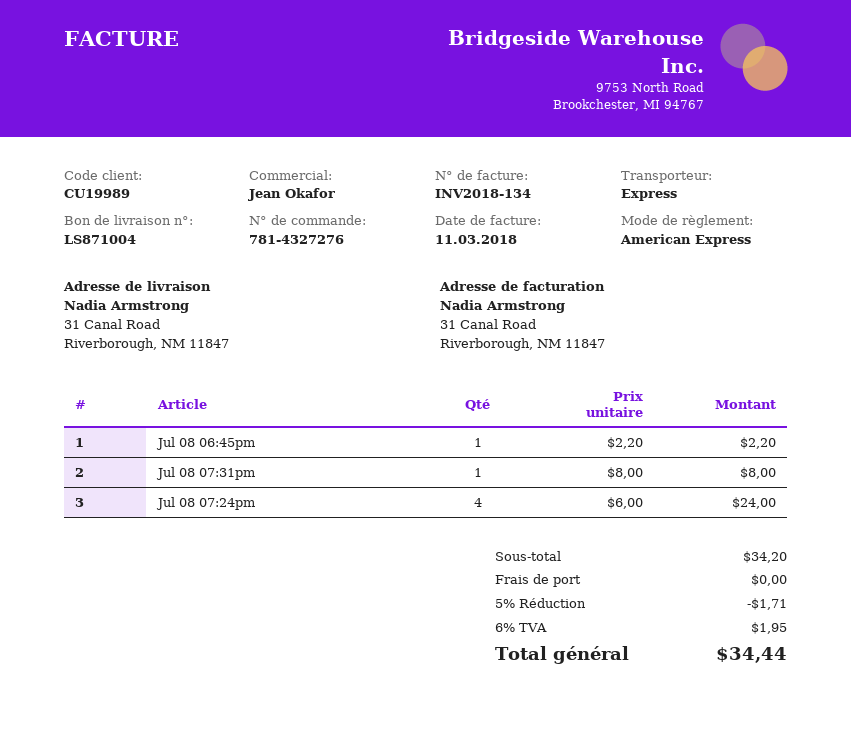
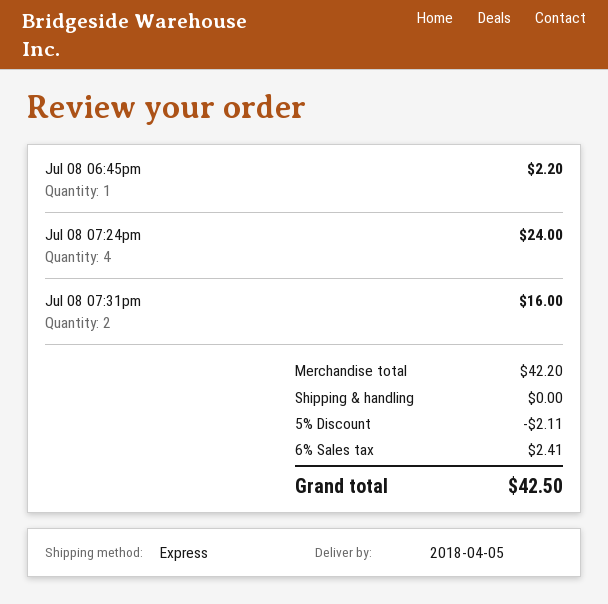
Jul 08 07:31pm: 1 for 8.00 -> 2 for 16.00
subtotal: 34.20 -> 42.20
discount: 5% = 1.71 -> 5% = 2.11
tax: 6% = 1.95 -> 6% = 2.41
total: 34.44 -> 42.50

